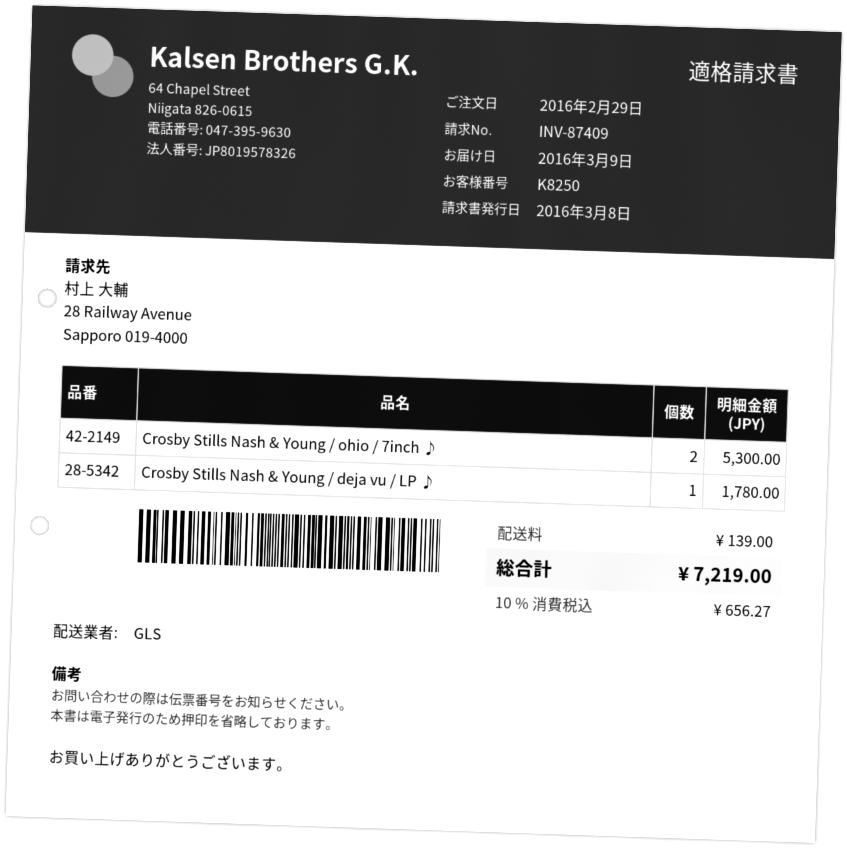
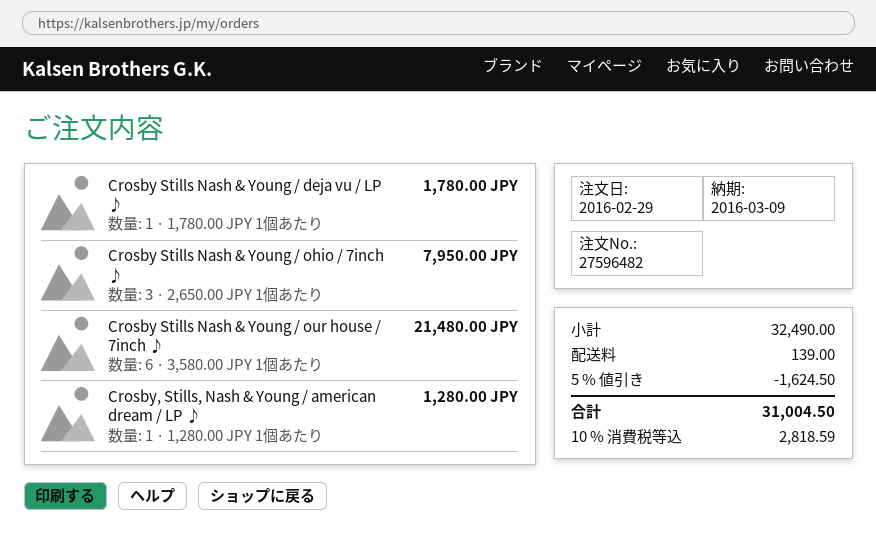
Crosby Stills Nash & Young / ohio / 7inch ♪: 2 for 5300.00 -> 3 for 7950.00
Crosby Stills Nash & Young / our house / 7inch ♪: none -> 6 for 21480.00
Crosby, Stills, Nash & Young / american dream / LP ♪: none -> 1 for 1280.00
discount: none -> 5% = 1624.50
tax: 10% = 656.27 -> 10% = 2818.59
total: 7219.00 -> 31004.50

